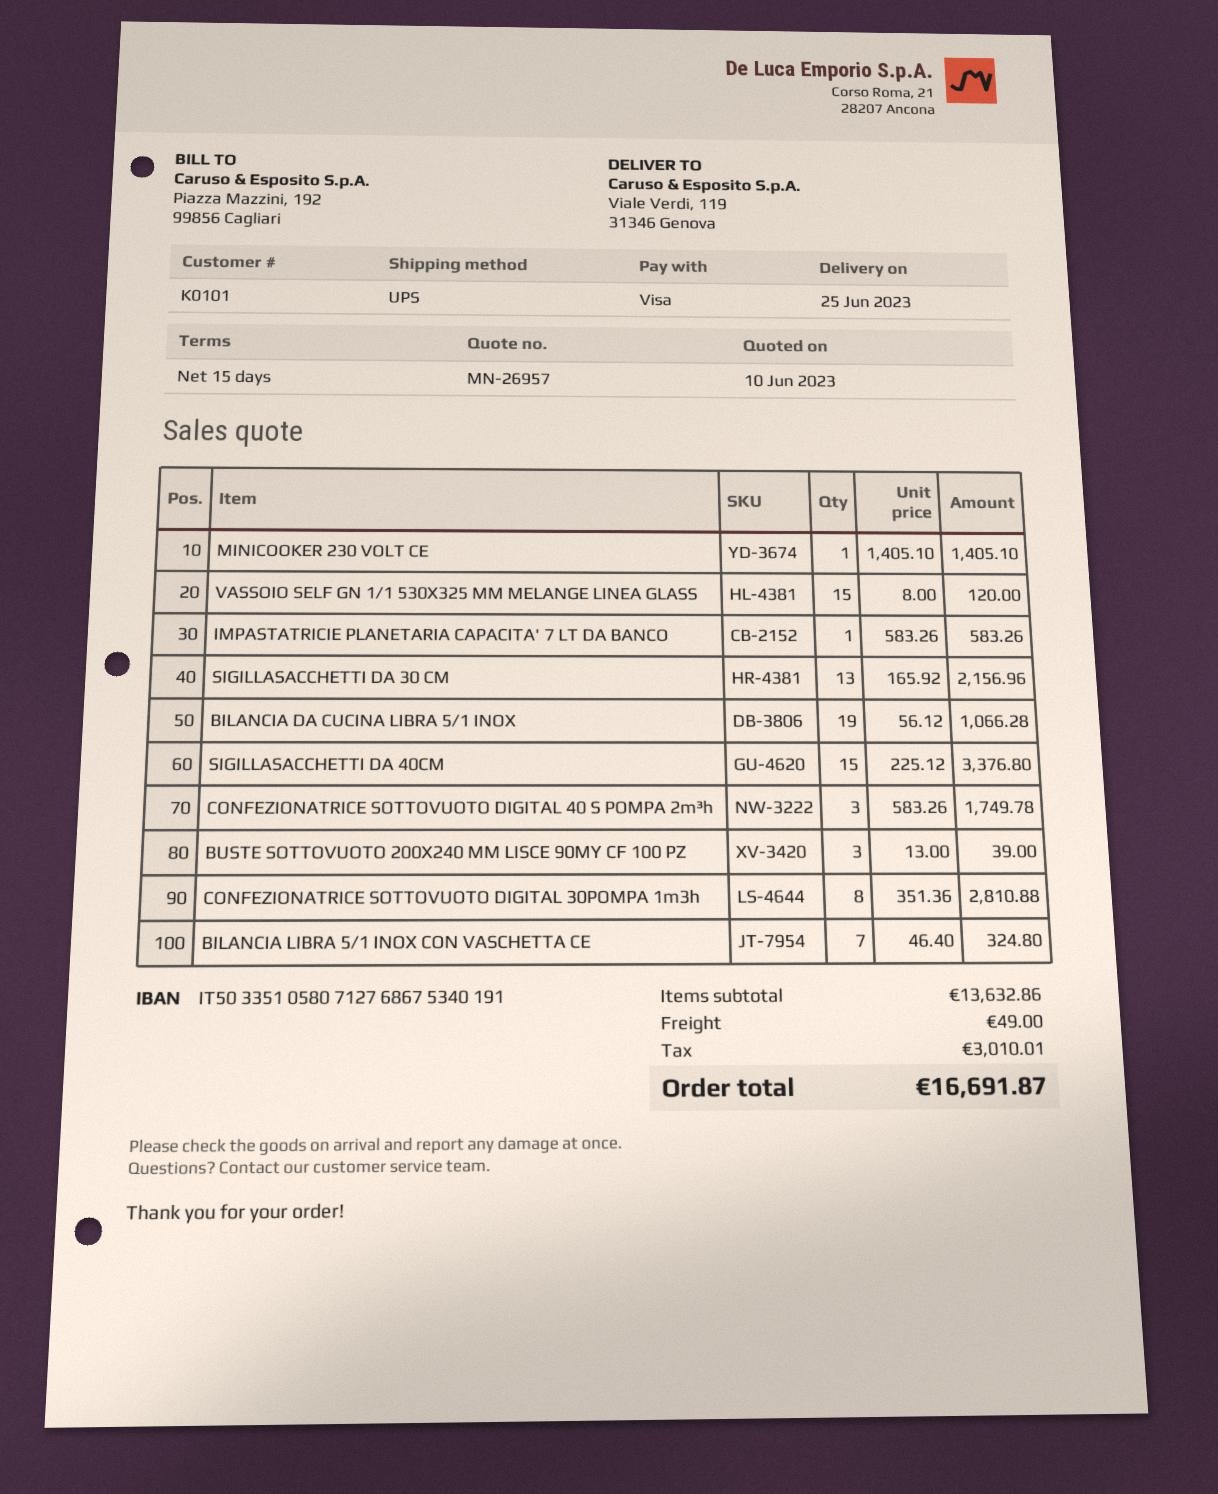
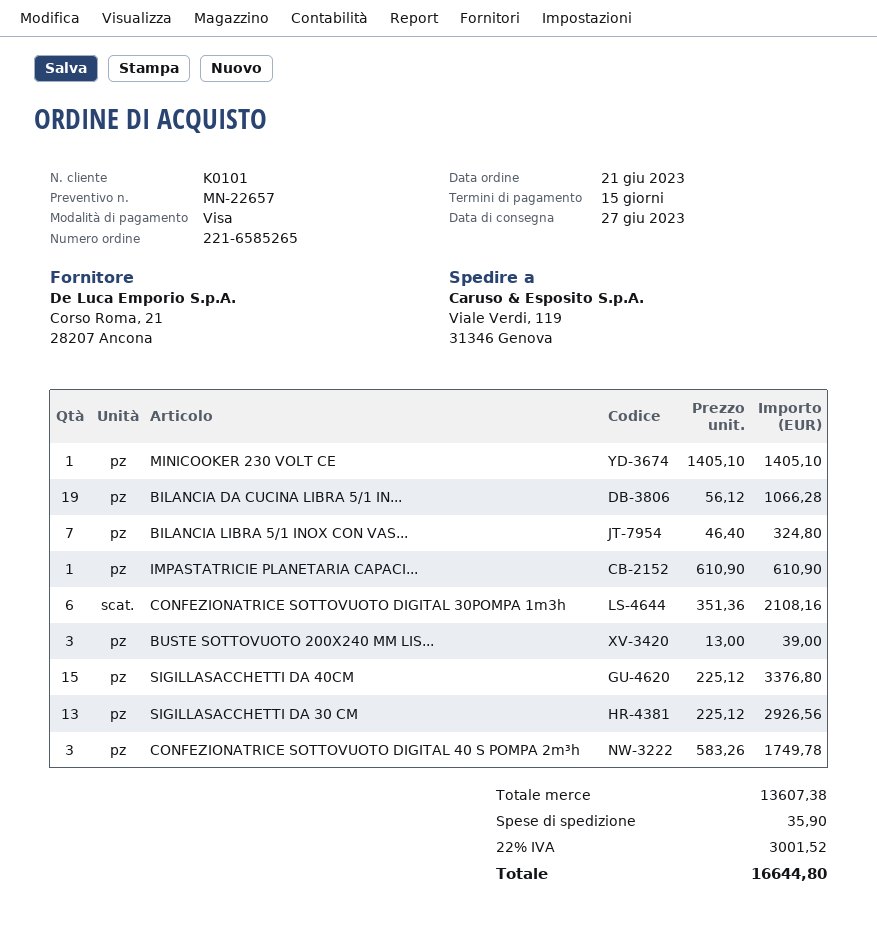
quote number: MN-26957 -> MN-22657
delivery date: 2023-06-25 -> 2023-06-27
VASSOIO SELF GN 1/1 530X325 MM MELANGE LINEA GLASS: 15 x 8.00 = 120.00 -> none
IMPASTATRICIE PLANETARIA CAPACITA' 7 LT DA BANCO: 1 x 583.26 = 583.26 -> 1 x 610.90 = 610.90
SIGILLASACCHETTI DA 30 CM: 13 x 165.92 = 2156.96 -> 13 x 225.12 = 2926.56
CONFEZIONATRICE SOTTOVUOTO DIGITAL 30POMPA 1m3h: 8 x 351.36 = 2810.88 -> 6 x 351.36 = 2108.16
subtotal: 13632.86 -> 13607.38
shipping: 49.00 -> 35.90
tax: 3010.01 -> 3001.52
total: 16691.87 -> 16644.80

